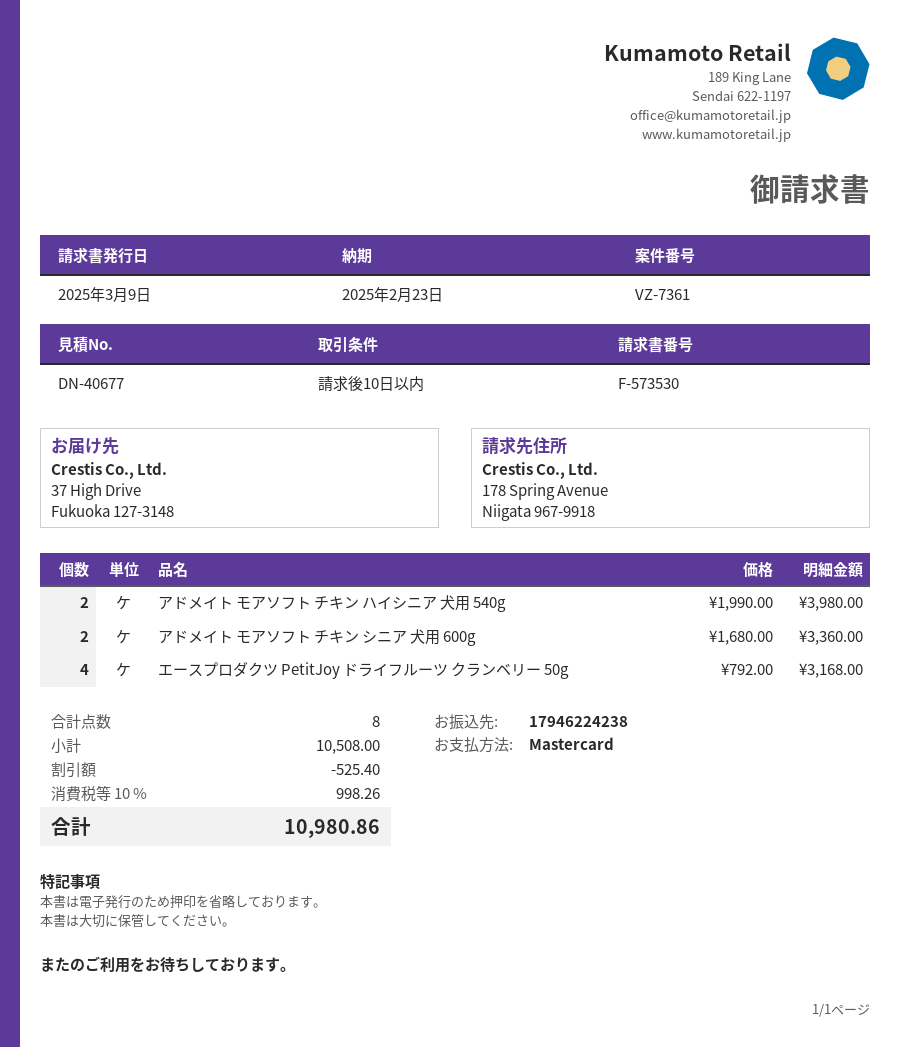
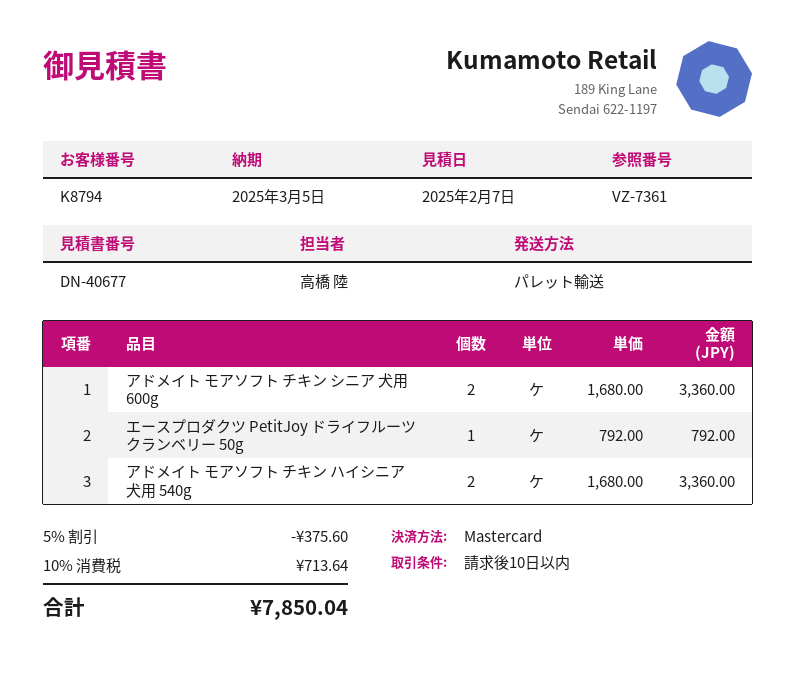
delivery date: 2025-02-23 -> 2025-03-05
アドメイト モアソフト チキン ハイシニア 犬用 540g: 2 x 1990.00 = 3980.00 -> 2 x 1680.00 = 3360.00
エースプロダクツ PetitJoy ドライフルーツ クランベリー 50g: 4 x 792.00 = 3168.00 -> 1 x 792.00 = 792.00
discount: 525.40 -> 375.60
tax: 10% = 998.26 -> 10% = 713.64
total: 10980.86 -> 7850.04

